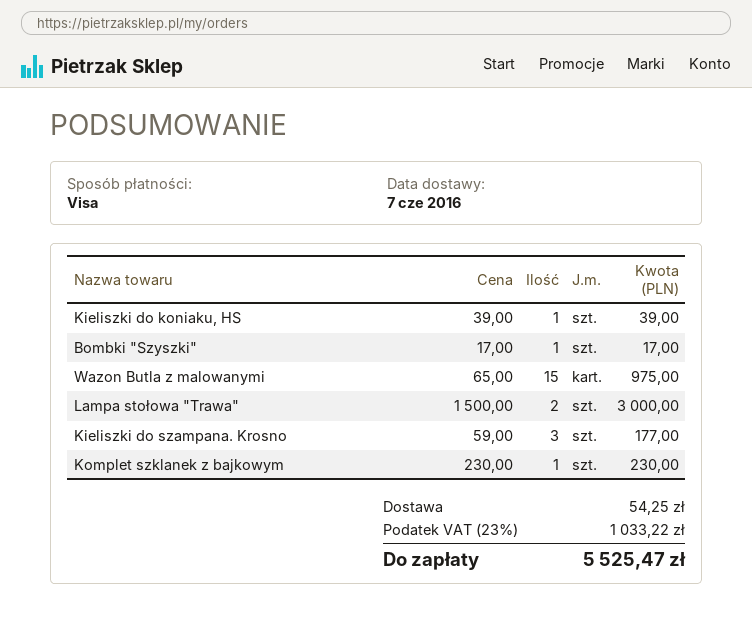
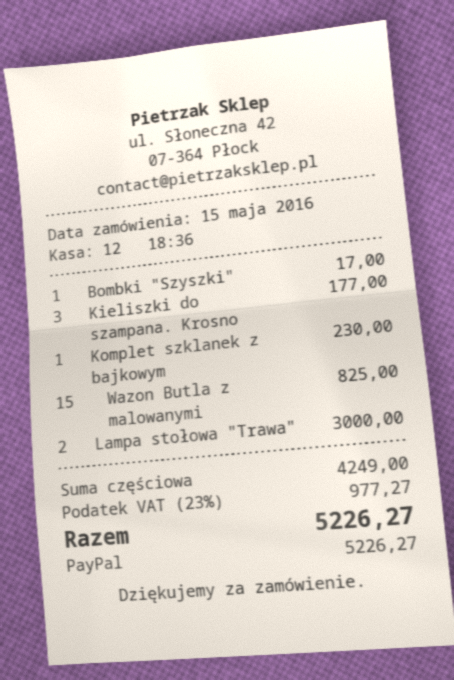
payment method: Visa -> PayPal
Kieliszki do koniaku, HS: 1 for 39.00 -> none
Wazon Butla z malowanymi: 15 for 975.00 -> 15 for 825.00
shipping: 54.25 -> none
tax: 23% = 1033.22 -> 23% = 977.27
total: 5525.47 -> 5226.27

